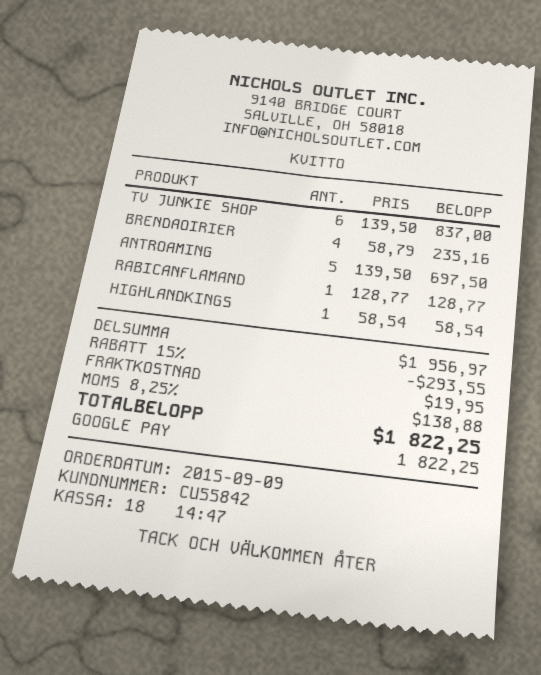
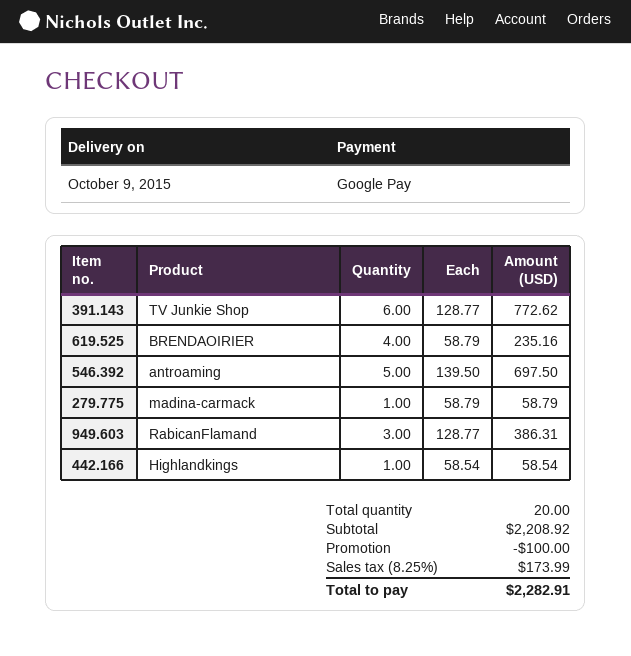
TV JUNKIE SHOP: 6 x 139.50 = 837.00 -> 6 x 128.77 = 772.62
RABICANFLAMAND: 1 x 128.77 = 128.77 -> 3 x 128.77 = 386.31
madina-carmack: none -> 1 x 58.79 = 58.79
subtotal: 1956.97 -> 2208.92
discount: 293.55 -> 100.00
shipping: 19.95 -> none
tax: 8.25% = 138.88 -> 8.25% = 173.99
total: 1822.25 -> 2282.91

